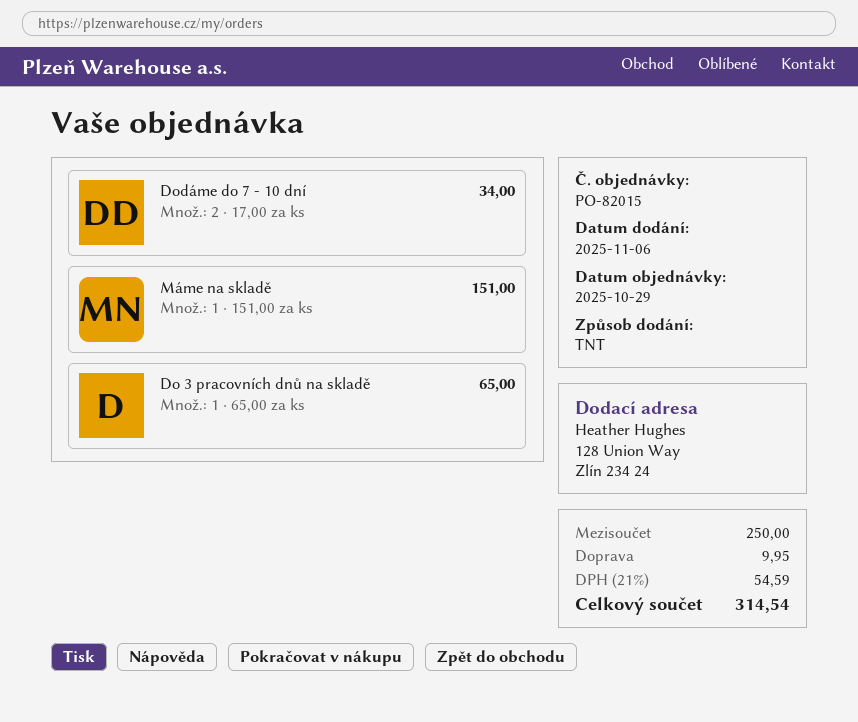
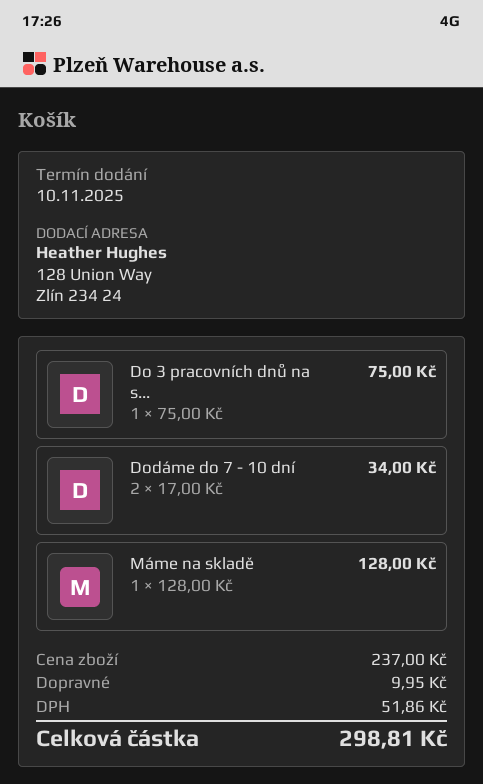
delivery date: 2025-11-06 -> 2025-11-10
Máme na skladě: 1 x 151.00 = 151.00 -> 1 x 128.00 = 128.00
Do 3 pracovních dnů na skladě: 1 x 65.00 = 65.00 -> 1 x 75.00 = 75.00
subtotal: 250.00 -> 237.00
tax: 54.59 -> 51.86
total: 314.54 -> 298.81

